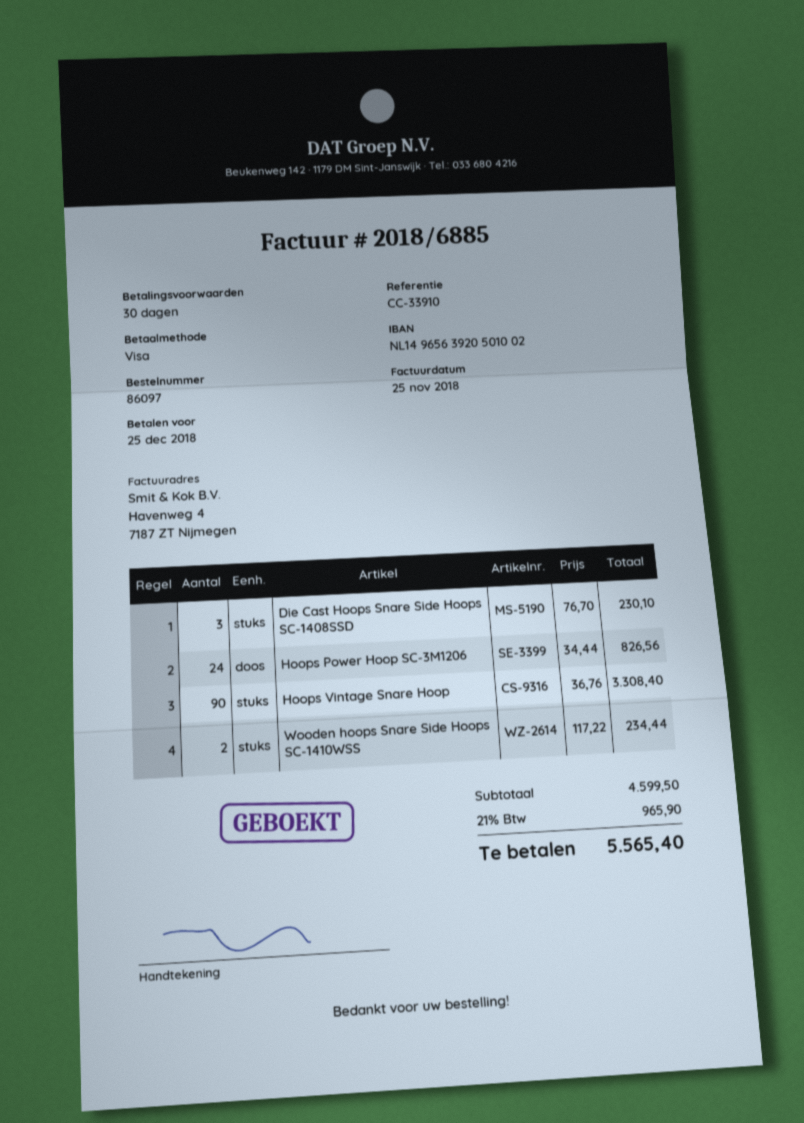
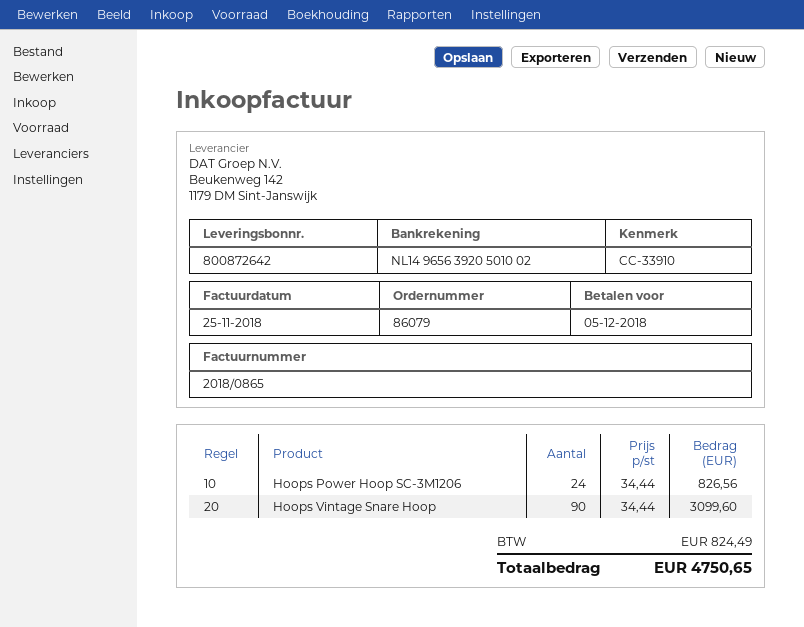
order number: 86097 -> 86079
invoice number: 2018/6885 -> 2018/0865
due date: 2018-12-25 -> 2018-12-05
Die Cast Hoops Snare Side Hoops SC-1408SSD: 3 x 76.70 = 230.10 -> none
Hoops Vintage Snare Hoop: 90 x 36.76 = 3308.40 -> 90 x 34.44 = 3099.60
Wooden hoops Snare Side Hoops SC-1410WSS: 2 x 117.22 = 234.44 -> none
tax: 965.90 -> 824.49
total: 5565.40 -> 4750.65

